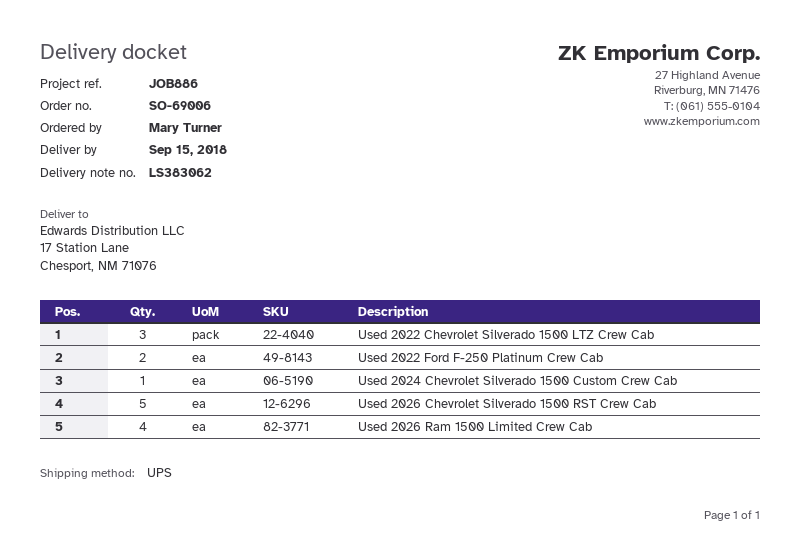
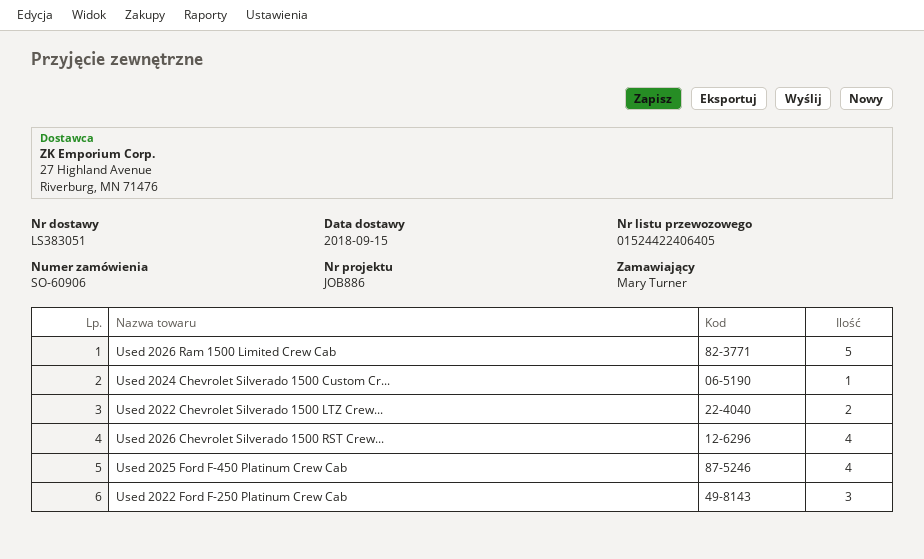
order number: SO-69006 -> SO-60906
delivery note number: LS383062 -> LS383051
Used 2022 Chevrolet Silverado 1500 LTZ Crew Cab: 3 -> 2
Used 2022 Ford F-250 Platinum Crew Cab: 2 -> 3
Used 2026 Chevrolet Silverado 1500 RST Crew Cab: 5 -> 4
Used 2026 Ram 1500 Limited Crew Cab: 4 -> 5
Used 2025 Ford F-450 Platinum Crew Cab: none -> 4

